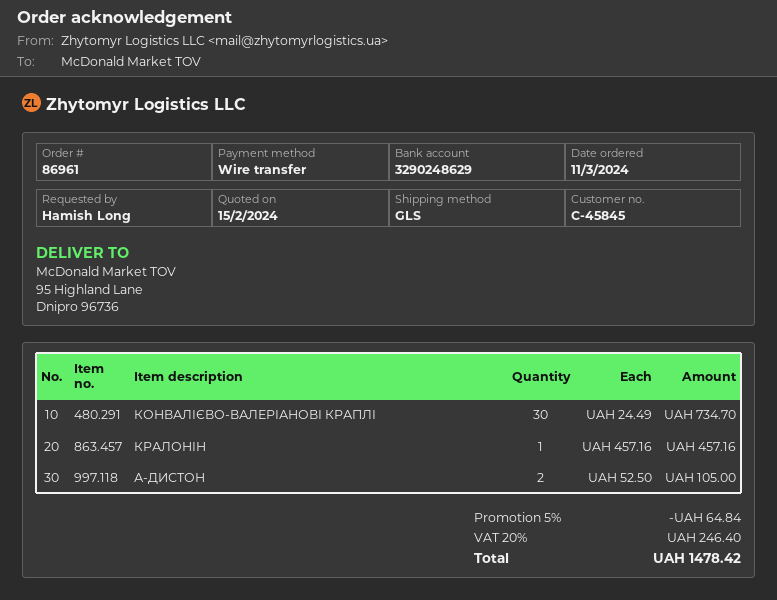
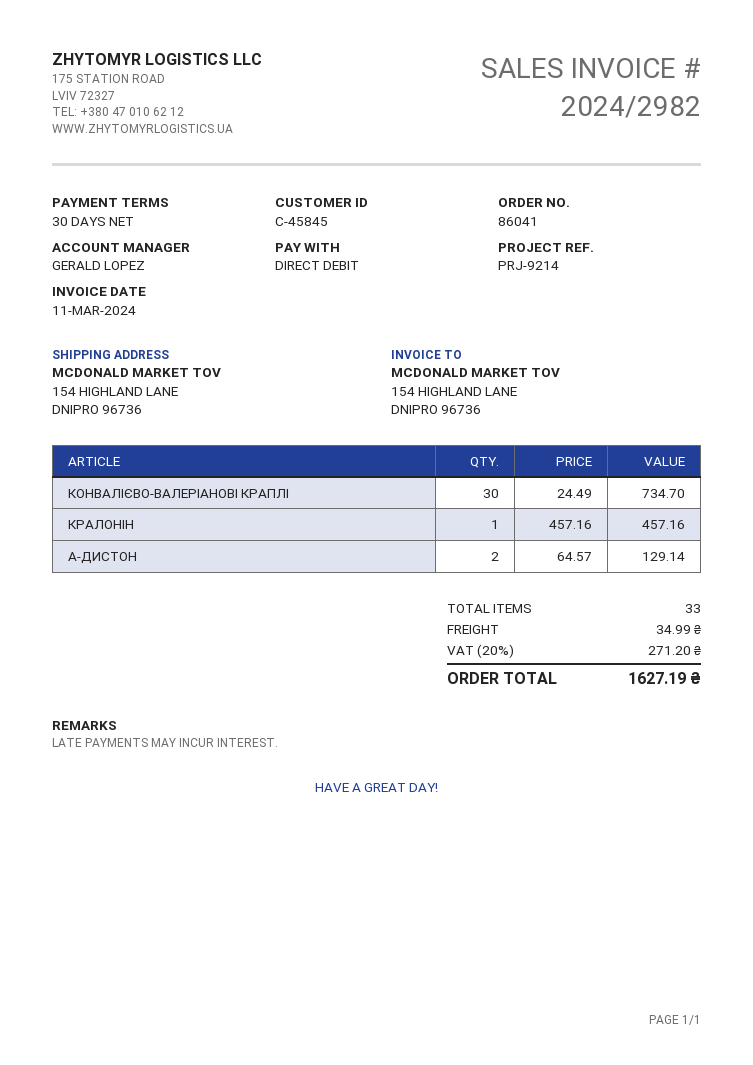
order number: 86961 -> 86041
payment method: bank transfer -> direct debit
ship to: 95 Highland Lane, Dnipro 96736 -> 154 HIGHLAND LANE, DNIPRO 96736
А-ДИСТОН: 2 x 52.50 = 105.00 -> 2 x 64.57 = 129.14
discount: 5% = 64.84 -> none
shipping: none -> 34.99
tax: 20% = 246.40 -> 20% = 271.20
total: 1478.42 -> 1627.19

